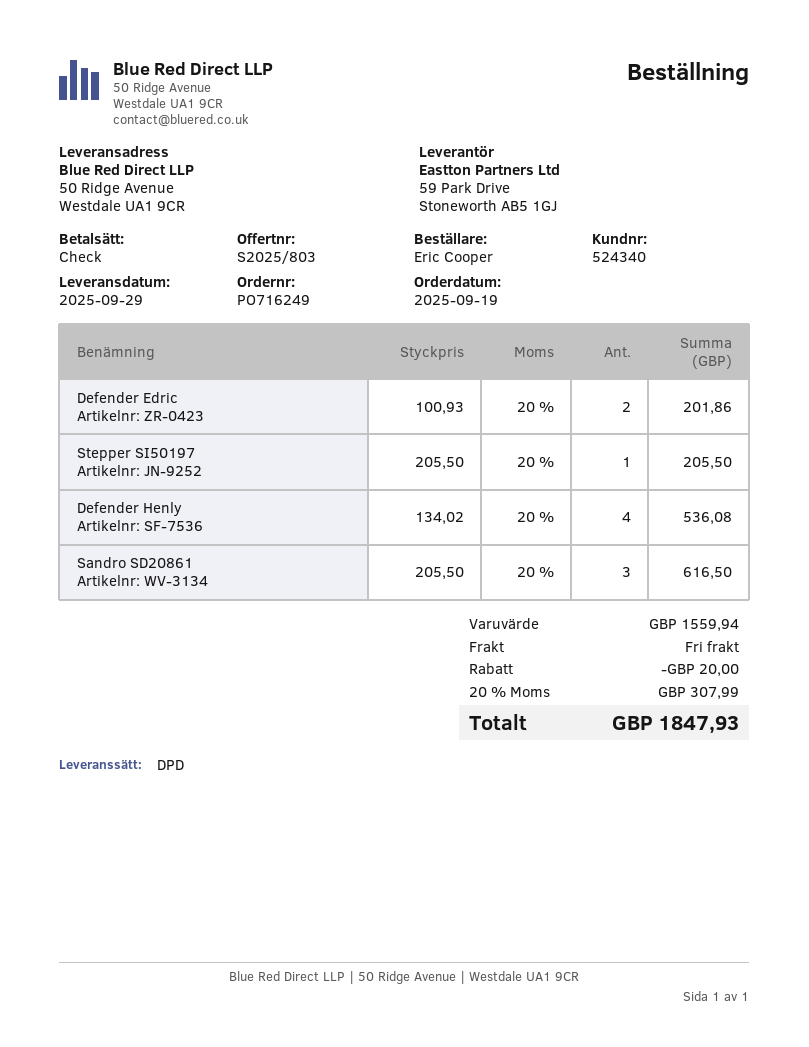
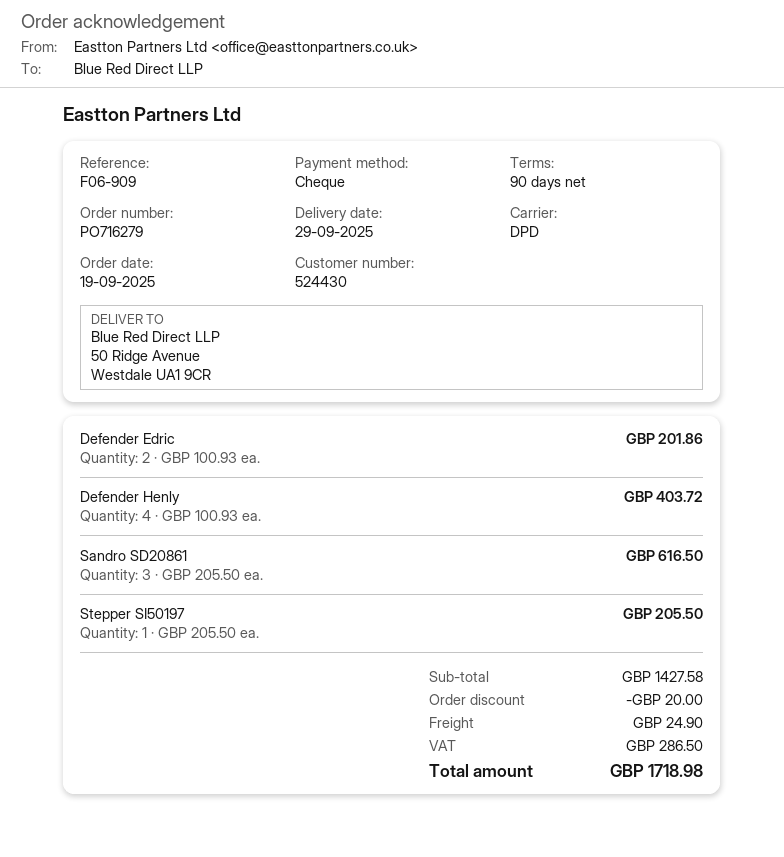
order number: PO716249 -> PO716279
customer number: 524340 -> 524430
Defender Henly: 4 x 134.02 = 536.08 -> 4 x 100.93 = 403.72
subtotal: 1559.94 -> 1427.58
shipping: 0.00 -> 24.90
tax: 307.99 -> 286.50
total: 1847.93 -> 1718.98

